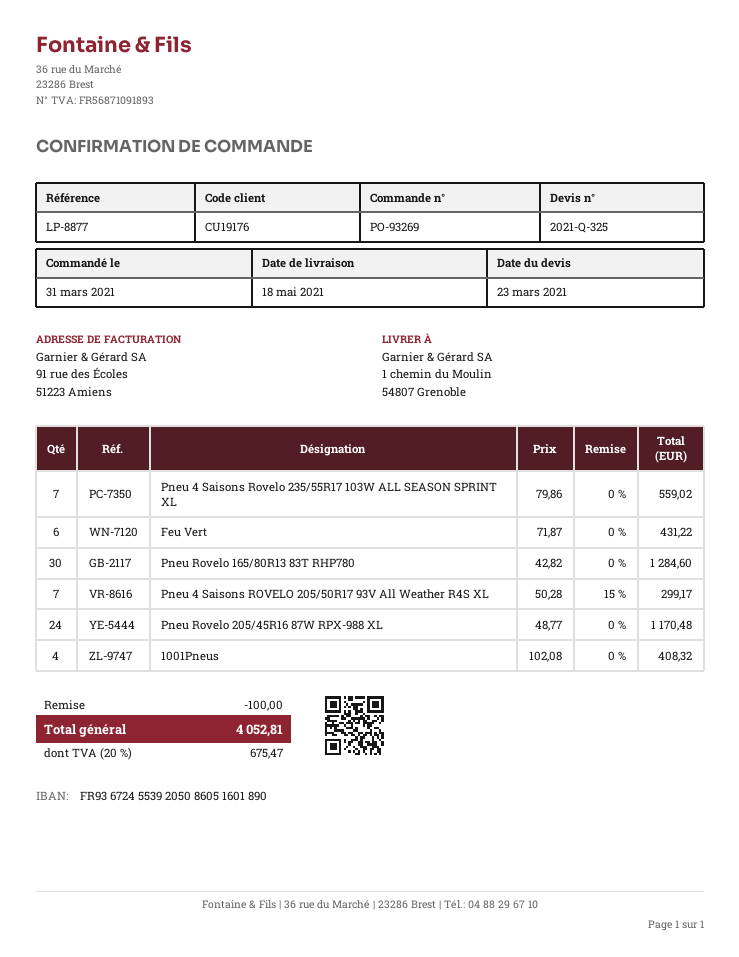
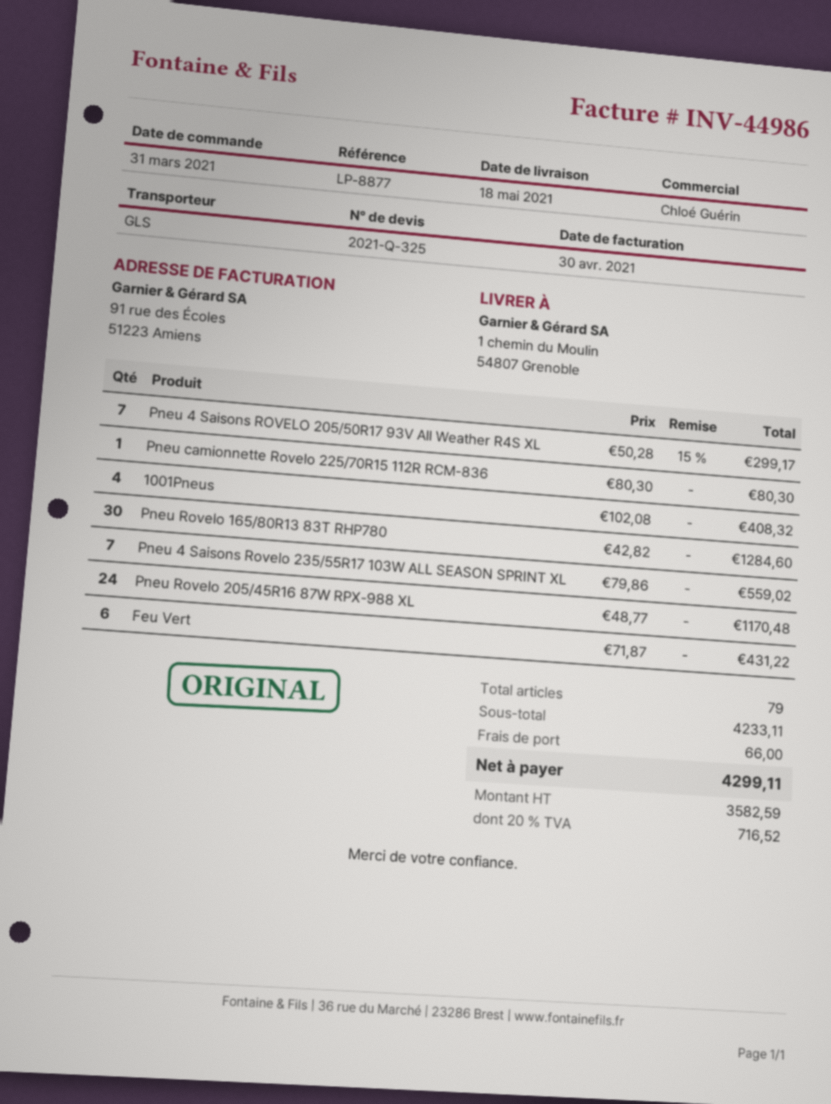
Pneu camionnette Rovelo 225/70R15 112R RCM-836: none -> 1 x 80.30 = 80.30
discount: 100.00 -> none
shipping: none -> 66.00
tax: 20% = 675.47 -> 20% = 716.52
total: 4052.81 -> 4299.11

